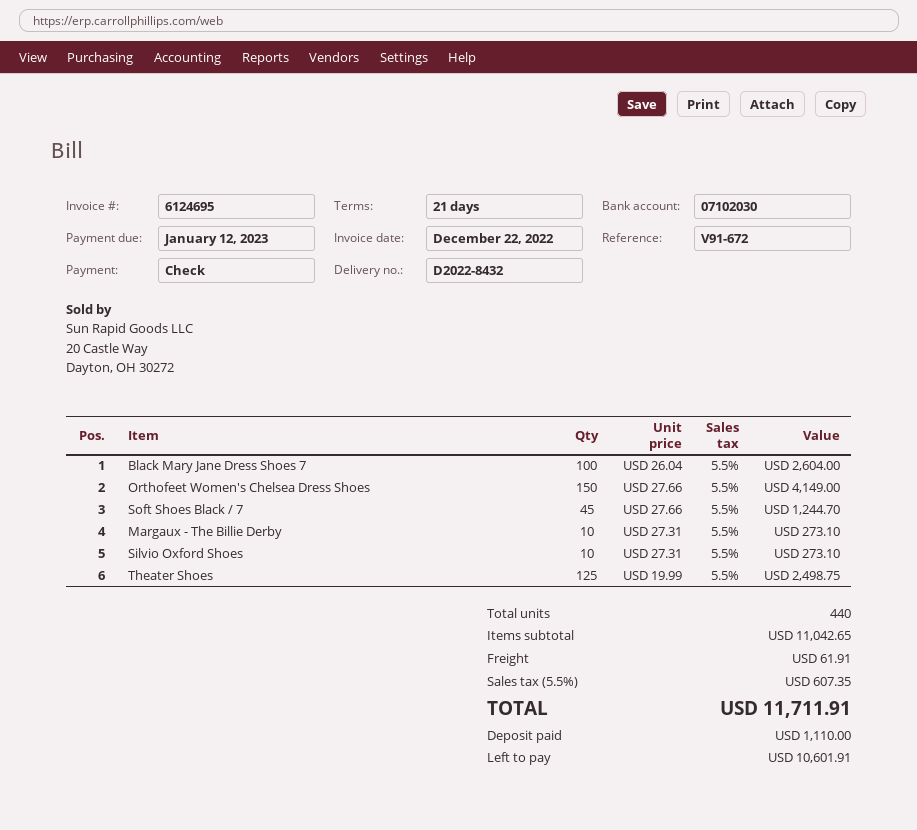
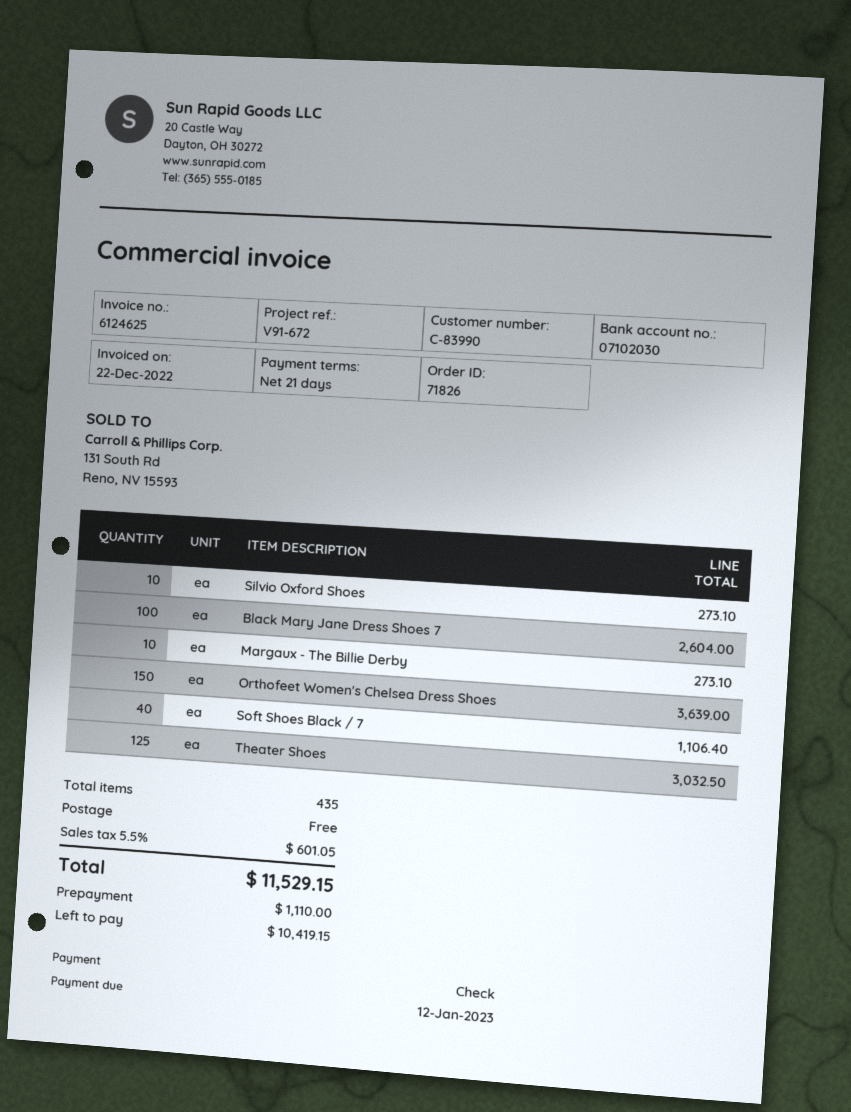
invoice number: 6124695 -> 6124625
Orthofeet Women's Chelsea Dress Shoes: 150 for 4149.00 -> 150 for 3639.00
Soft Shoes Black / 7: 45 for 1244.70 -> 40 for 1106.40
Theater Shoes: 125 for 2498.75 -> 125 for 3032.50
total quantity: 440 -> 435
shipping: 61.91 -> 0.00
tax: 5.5% = 607.35 -> 5.5% = 601.05
total: 11711.91 -> 11529.15
balance: 10601.91 -> 10419.15

